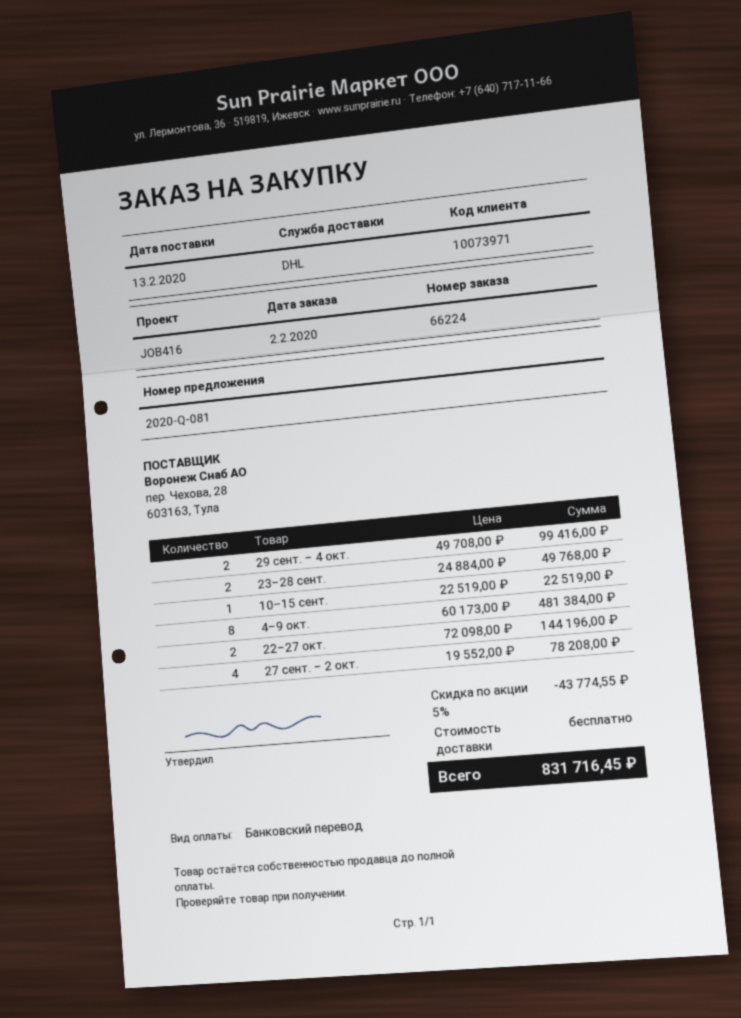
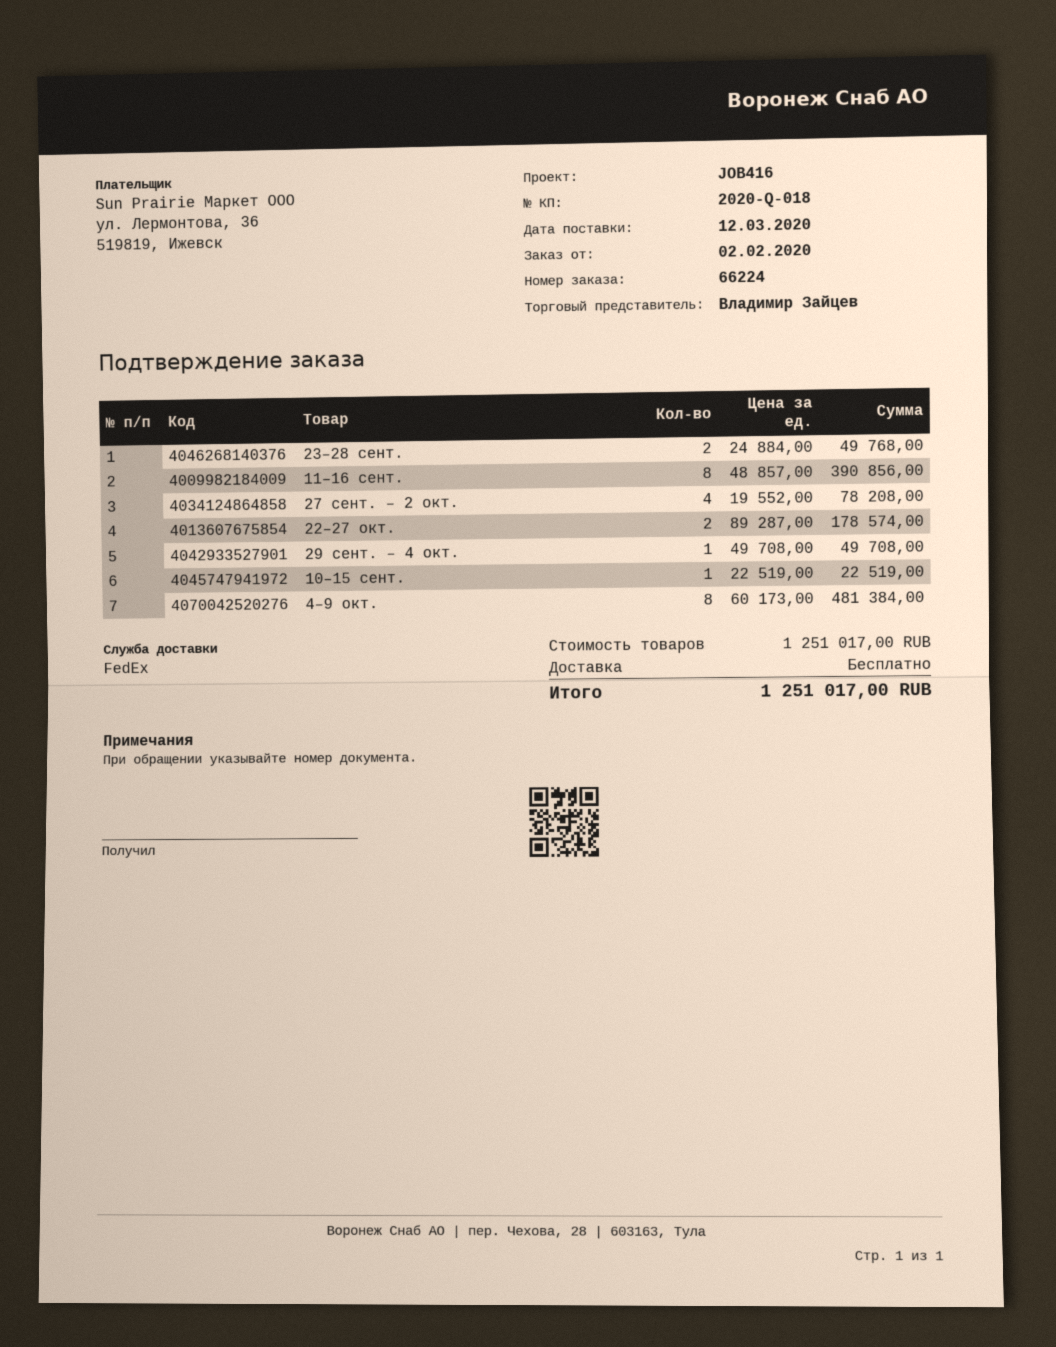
quote number: 2020-Q-081 -> 2020-Q-018
delivery date: 2020-02-13 -> 2020-03-12
shipping method: DHL -> FedEx
29 сент. – 4 окт.: 2 x 49708.00 = 99416.00 -> 1 x 49708.00 = 49708.00
22–27 окт.: 2 x 72098.00 = 144196.00 -> 2 x 89287.00 = 178574.00
11–16 сент.: none -> 8 x 48857.00 = 390856.00
discount: 5% = 43774.55 -> none
total: 831716.45 -> 1251017.00

